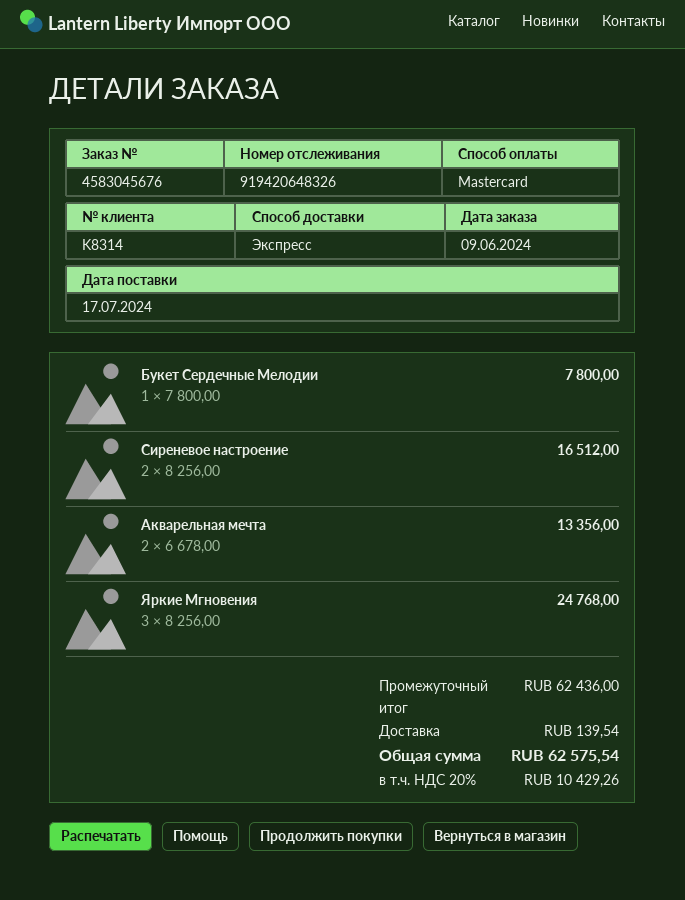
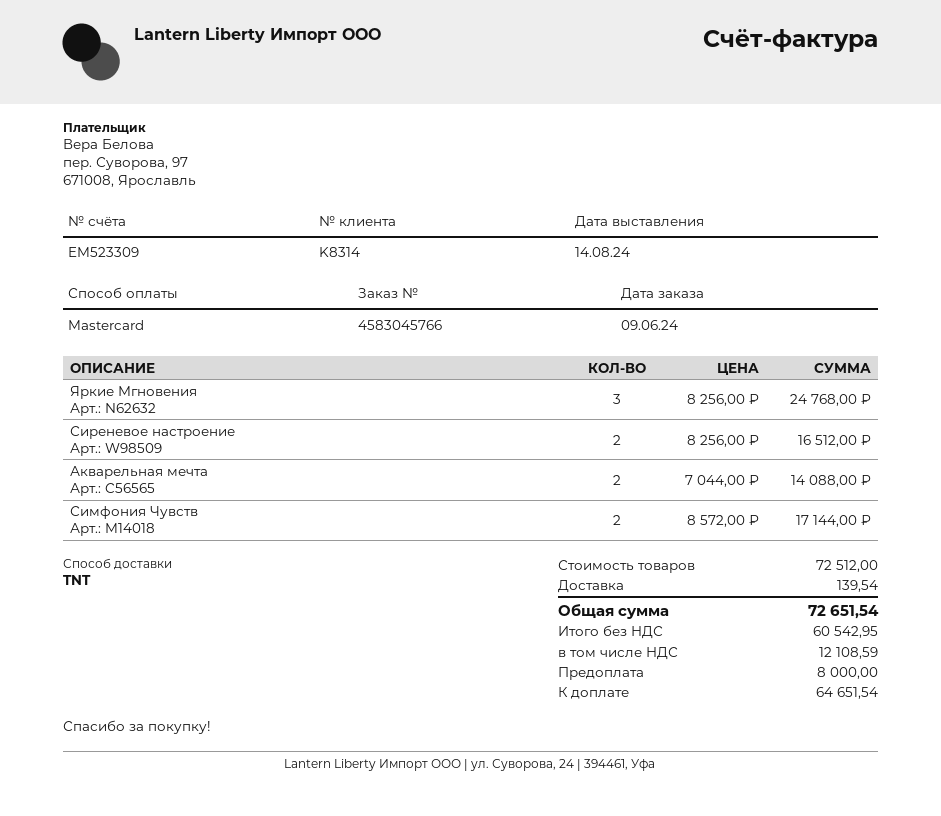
order number: 4583045676 -> 4583045766
shipping method: express -> TNT
Букет Сердечные Мелодии: 1 x 7800.00 = 7800.00 -> none
Акварельная мечта: 2 x 6678.00 = 13356.00 -> 2 x 7044.00 = 14088.00
Симфония Чувств: none -> 2 x 8572.00 = 17144.00
subtotal: 62436.00 -> 72512.00
tax: 10429.26 -> 12108.59
total: 62575.54 -> 72651.54

